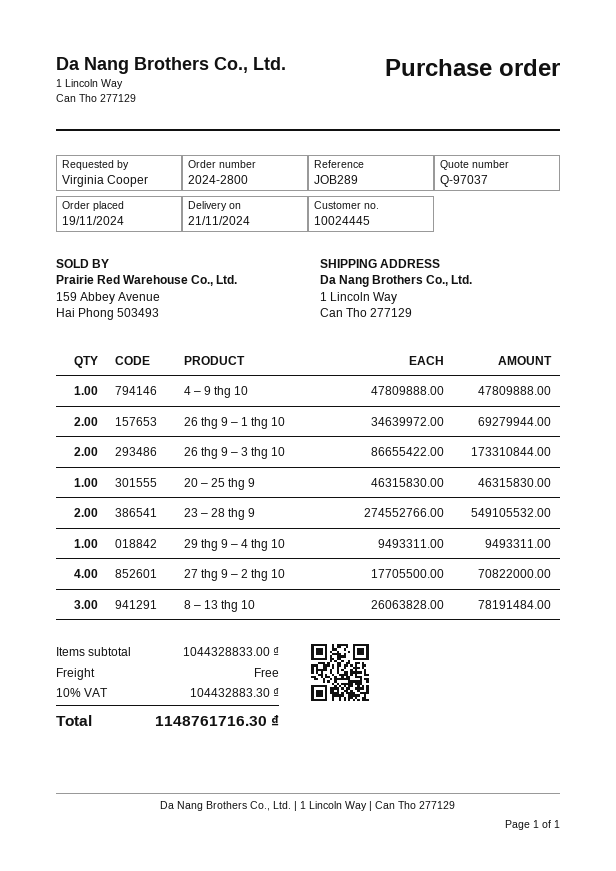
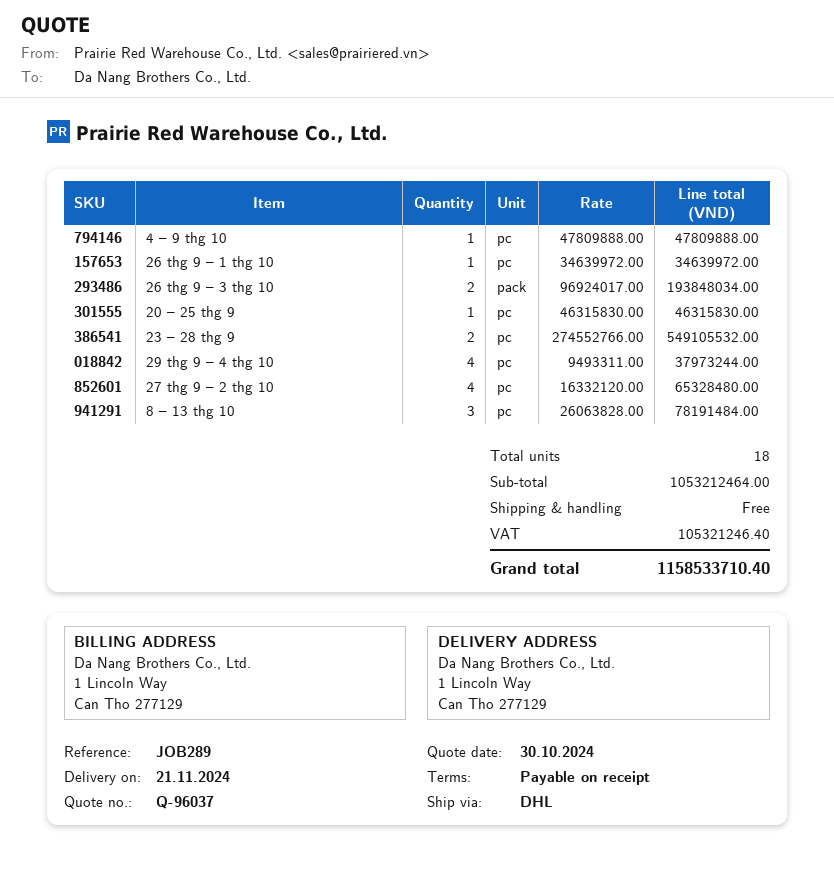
quote number: Q-97037 -> Q-96037
26 thg 9 – 1 thg 10: 2 x 34639972.00 = 69279944.00 -> 1 x 34639972.00 = 34639972.00
26 thg 9 – 3 thg 10: 2 x 86655422.00 = 173310844.00 -> 2 x 96924017.00 = 193848034.00
29 thg 9 – 4 thg 10: 1 x 9493311.00 = 9493311.00 -> 4 x 9493311.00 = 37973244.00
27 thg 9 – 2 thg 10: 4 x 17705500.00 = 70822000.00 -> 4 x 16332120.00 = 65328480.00
subtotal: 1044328833.00 -> 1053212464.00
tax: 104432883.30 -> 105321246.40
total: 1148761716.30 -> 1158533710.40

